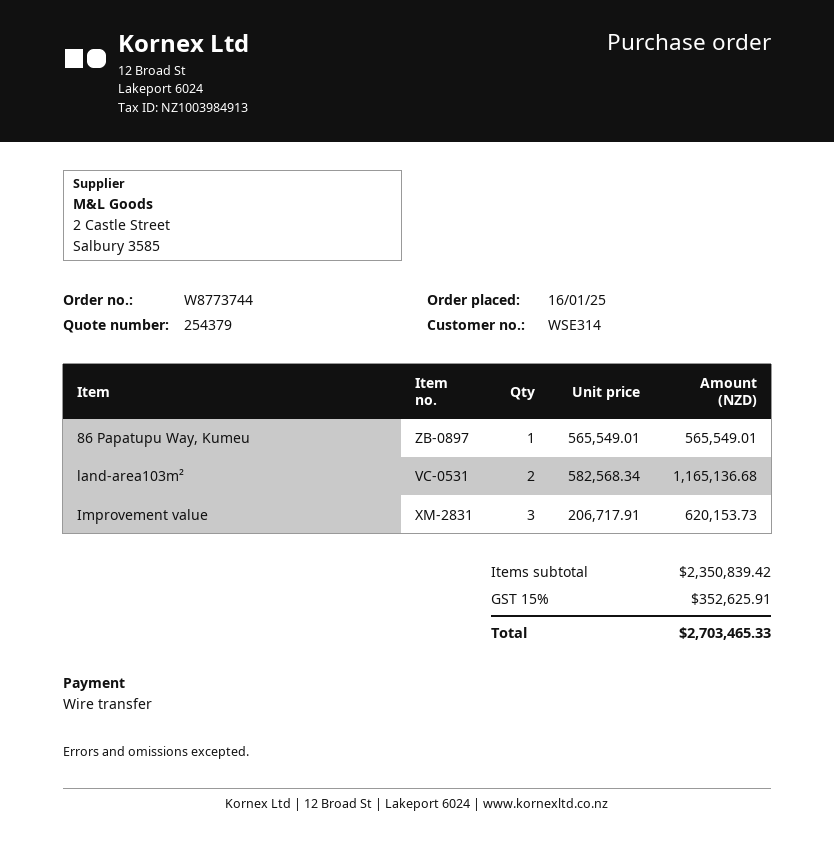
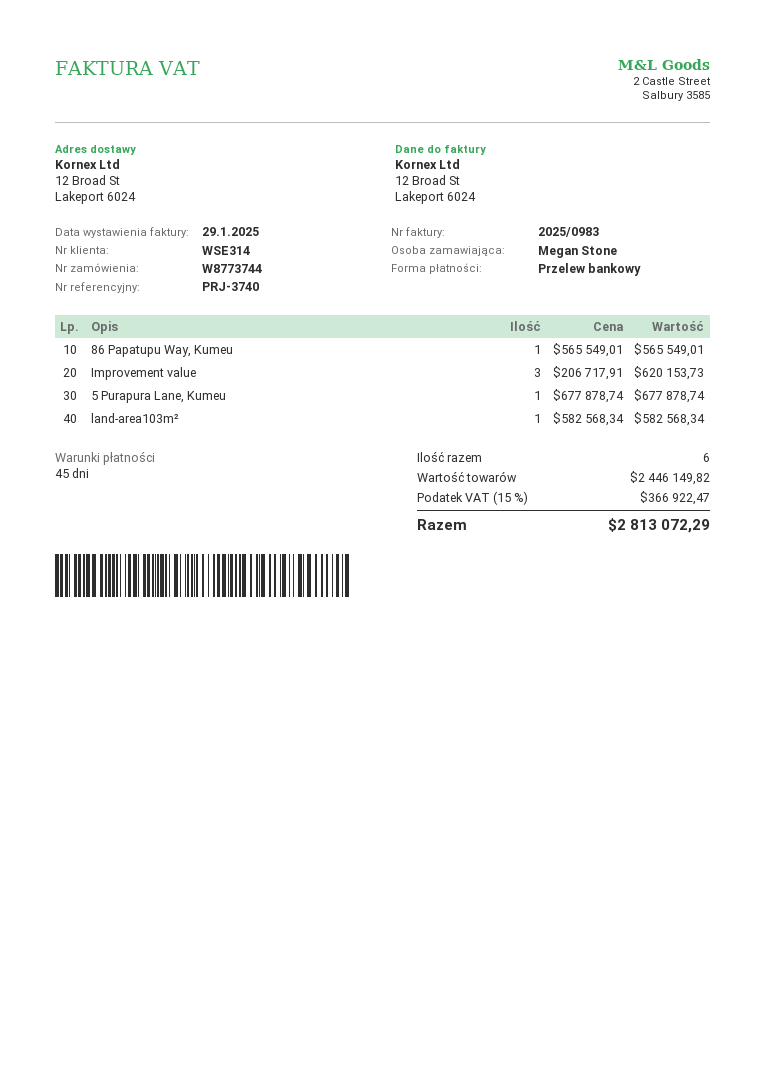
land-area103m²: 2 x 582568.34 = 1165136.68 -> 1 x 582568.34 = 582568.34
5 Purapura Lane, Kumeu: none -> 1 x 677878.74 = 677878.74
subtotal: 2350839.42 -> 2446149.82
tax: 15% = 352625.91 -> 15% = 366922.47
total: 2703465.33 -> 2813072.29

